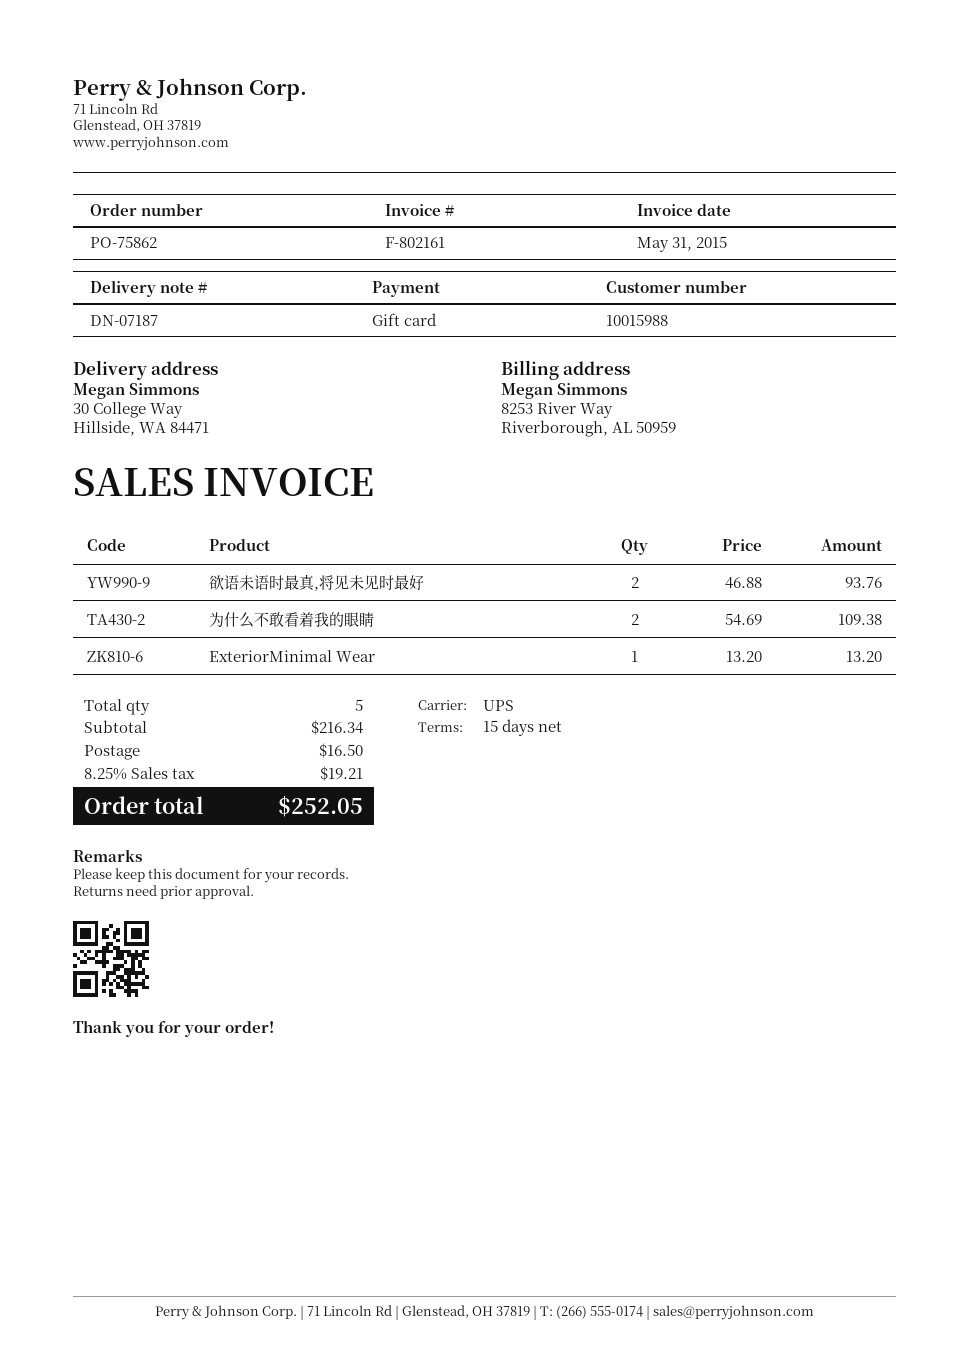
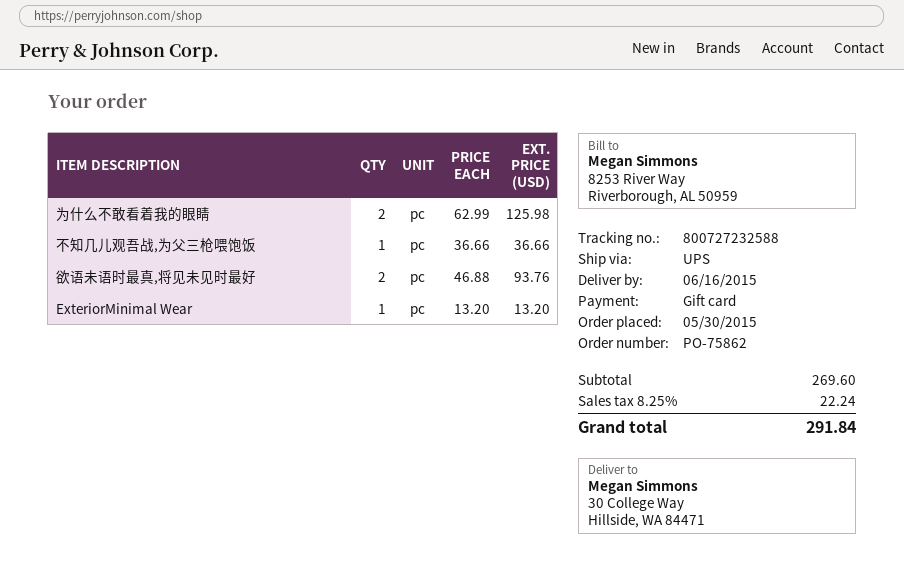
为什么不敢看着我的眼睛: 2 x 54.69 = 109.38 -> 2 x 62.99 = 125.98
不知几儿观吾战,为父三枪喂饱饭: none -> 1 x 36.66 = 36.66
subtotal: 216.34 -> 269.60
shipping: 16.50 -> none
tax: 8.25% = 19.21 -> 8.25% = 22.24
total: 252.05 -> 291.84

